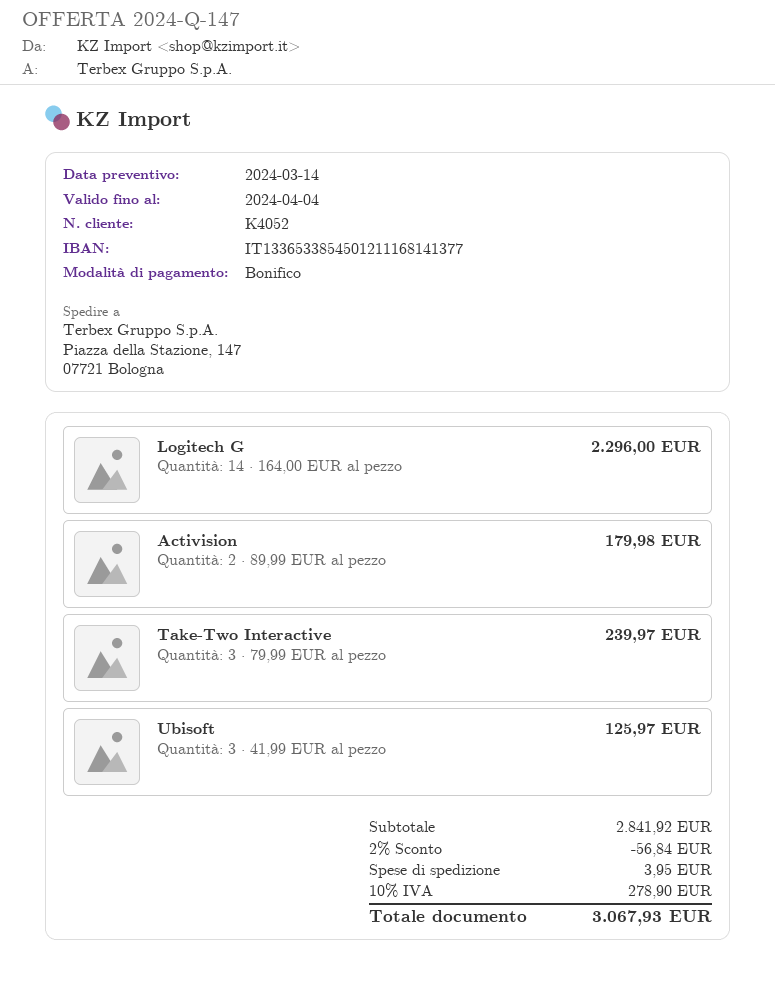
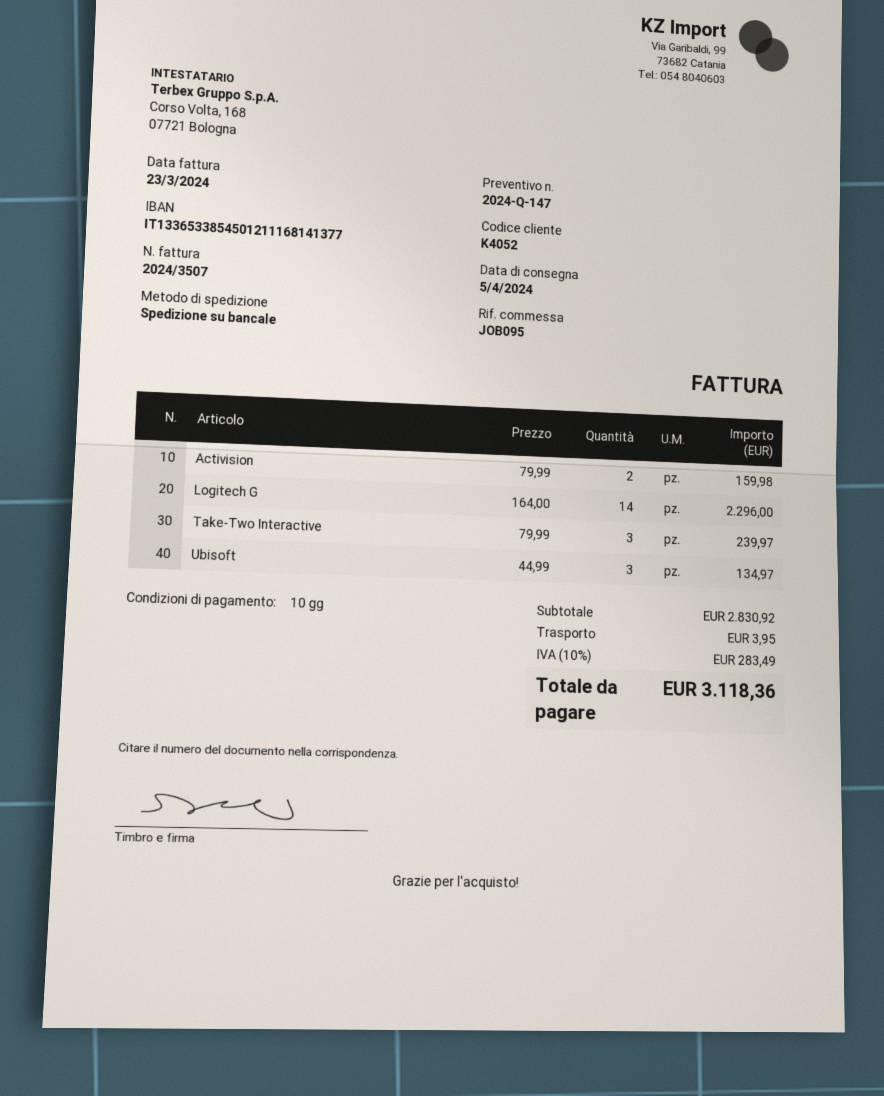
Activision: 2 x 89.99 = 179.98 -> 2 x 79.99 = 159.98
Ubisoft: 3 x 41.99 = 125.97 -> 3 x 44.99 = 134.97
subtotal: 2841.92 -> 2830.92
discount: 2% = 56.84 -> none
tax: 10% = 278.90 -> 10% = 283.49
total: 3067.93 -> 3118.36

